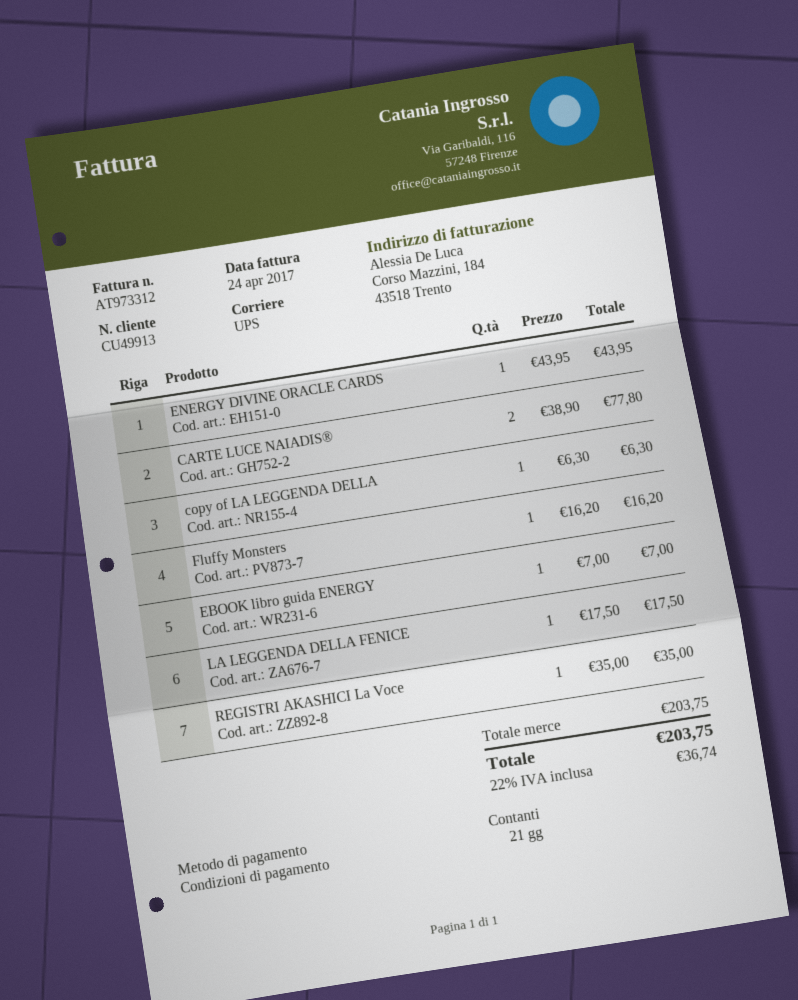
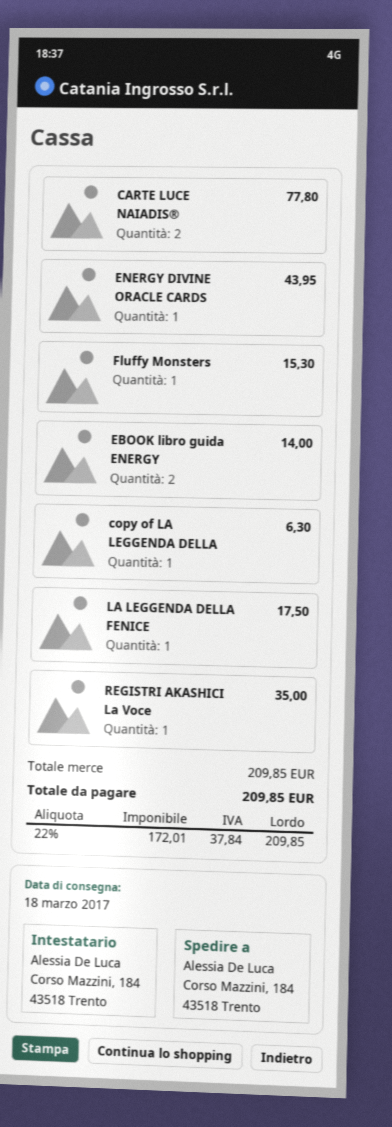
Fluffy Monsters: 1 for 16.20 -> 1 for 15.30
EBOOK libro guida ENERGY: 1 for 7.00 -> 2 for 14.00
subtotal: 203.75 -> 209.85
tax: 22% = 36.74 -> 22% = 37.84
total: 203.75 -> 209.85

